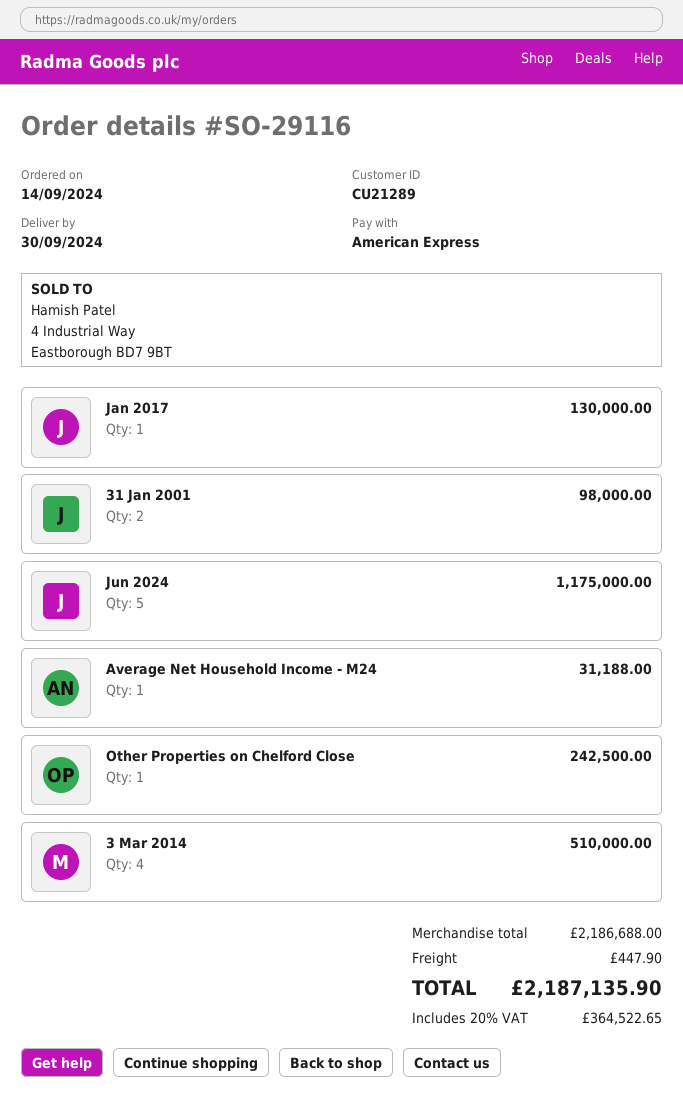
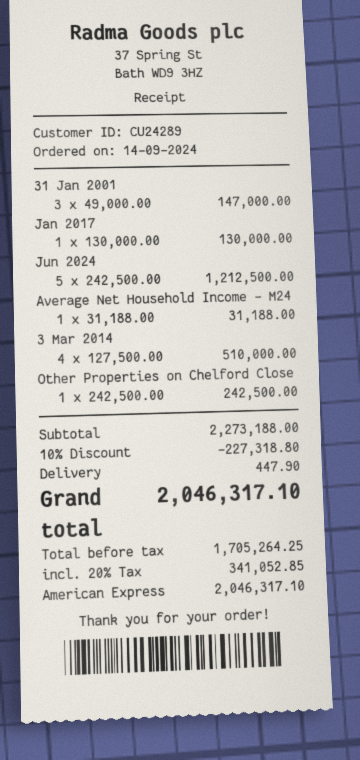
customer number: CU21289 -> CU24289
31 Jan 2001: 2 for 98000.00 -> 3 for 147000.00
Jun 2024: 5 for 1175000.00 -> 5 for 1212500.00
subtotal: 2186688.00 -> 2273188.00
discount: none -> 10% = 227318.80
tax: 20% = 364522.65 -> 20% = 341052.85
total: 2187135.90 -> 2046317.10

